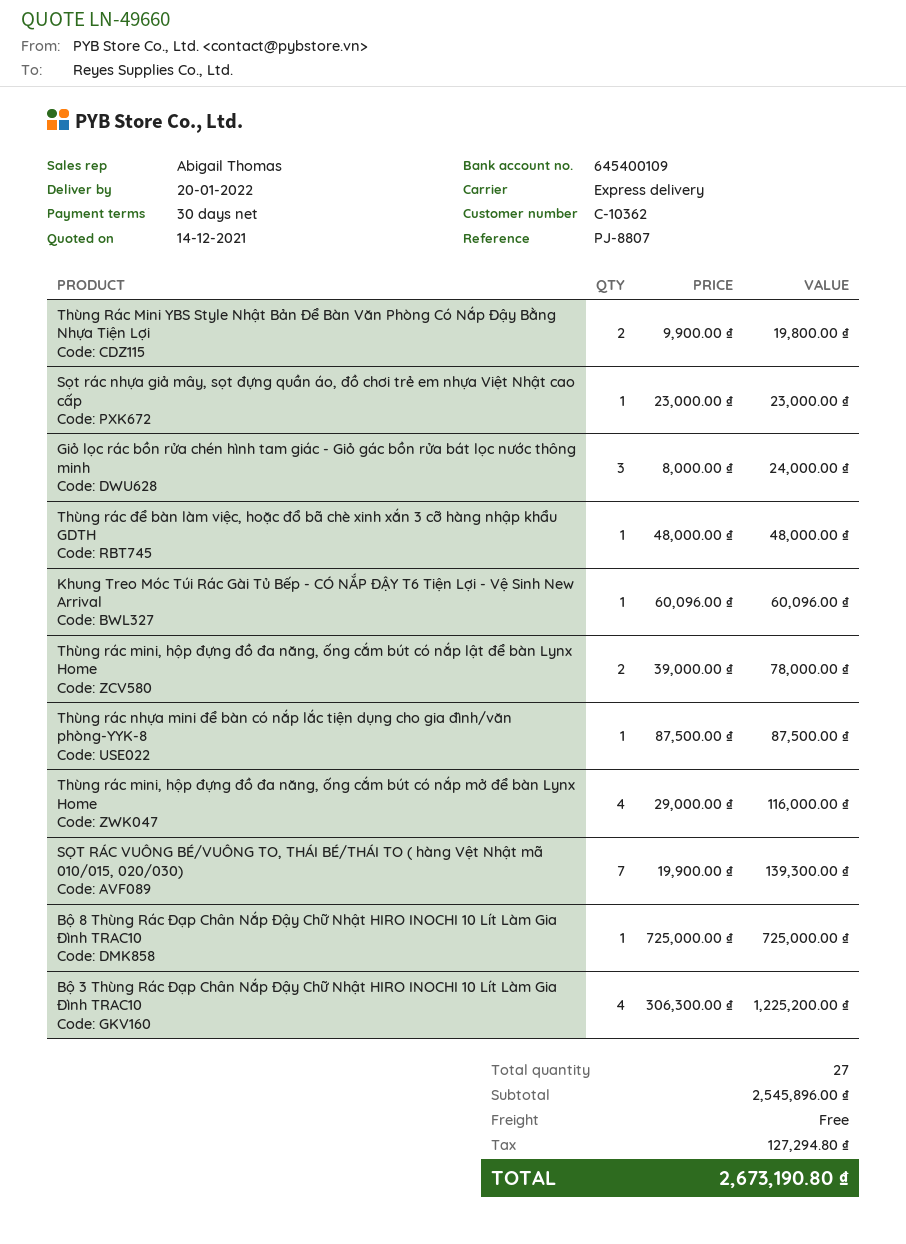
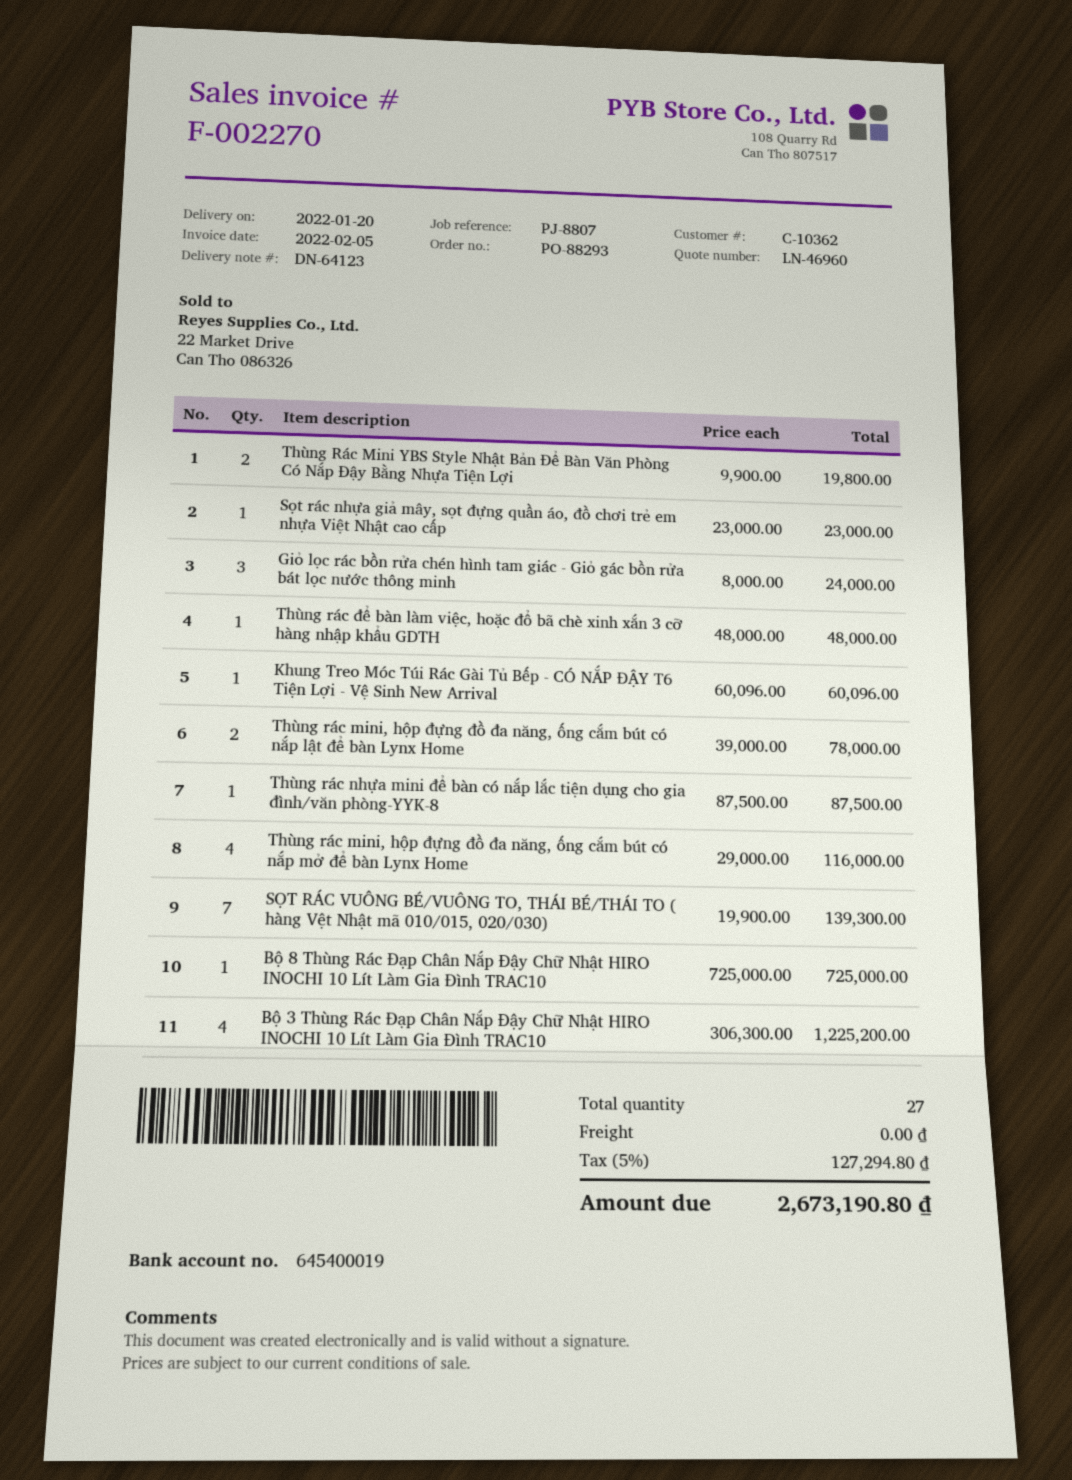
quote number: LN-49660 -> LN-46960
bank account: 645400109 -> 645400019

